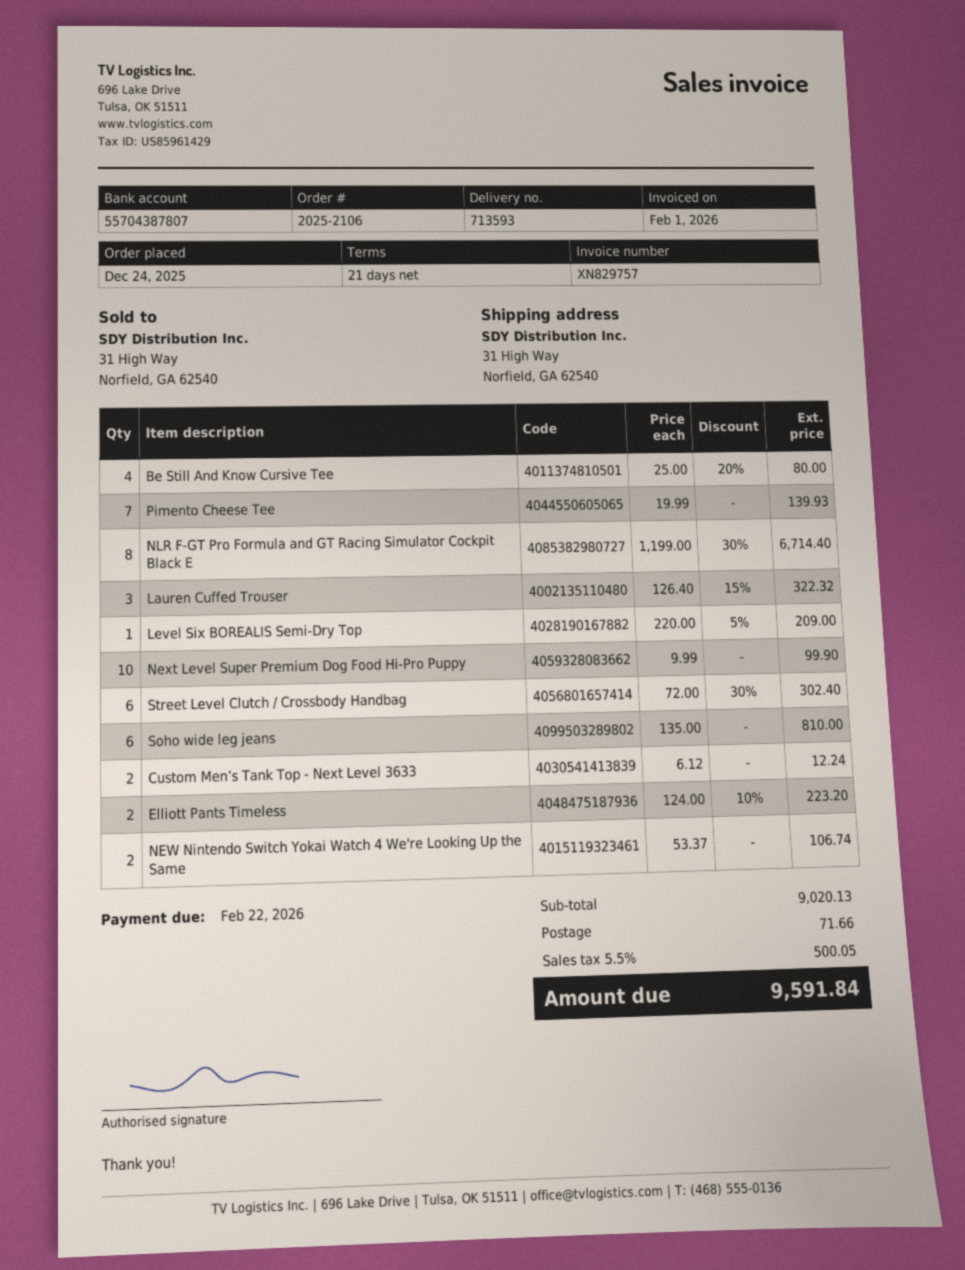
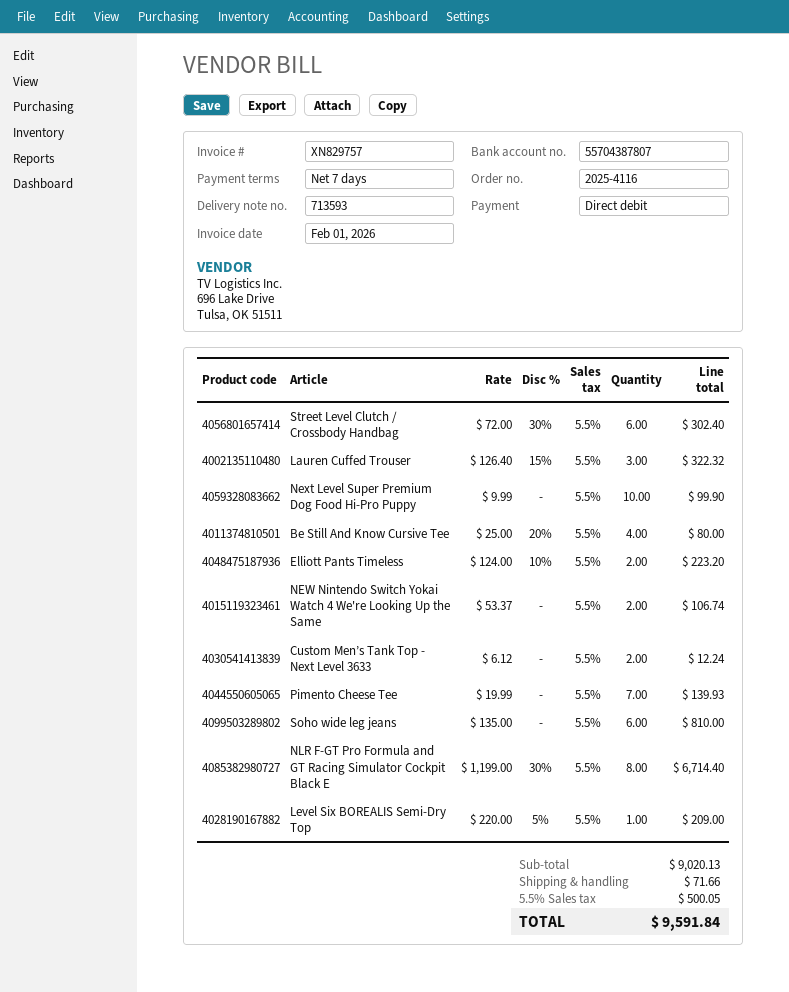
order number: 2025-2106 -> 2025-4116
payment terms: 21 days -> 7 days

